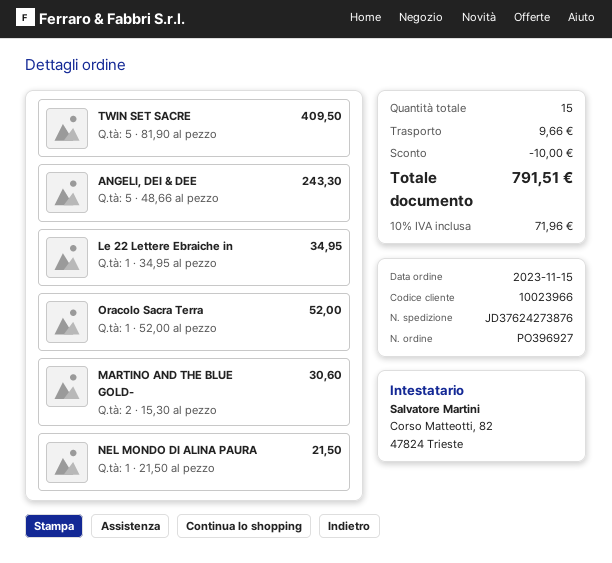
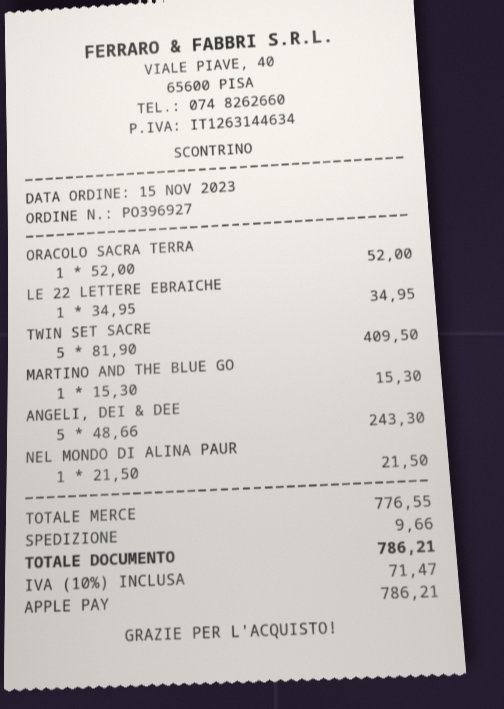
MARTINO AND THE BLUE GOLD-: 2 x 15.30 = 30.60 -> 1 x 15.30 = 15.30
discount: 10.00 -> none
tax: 10% = 71.96 -> 10% = 71.47
total: 791.51 -> 786.21

